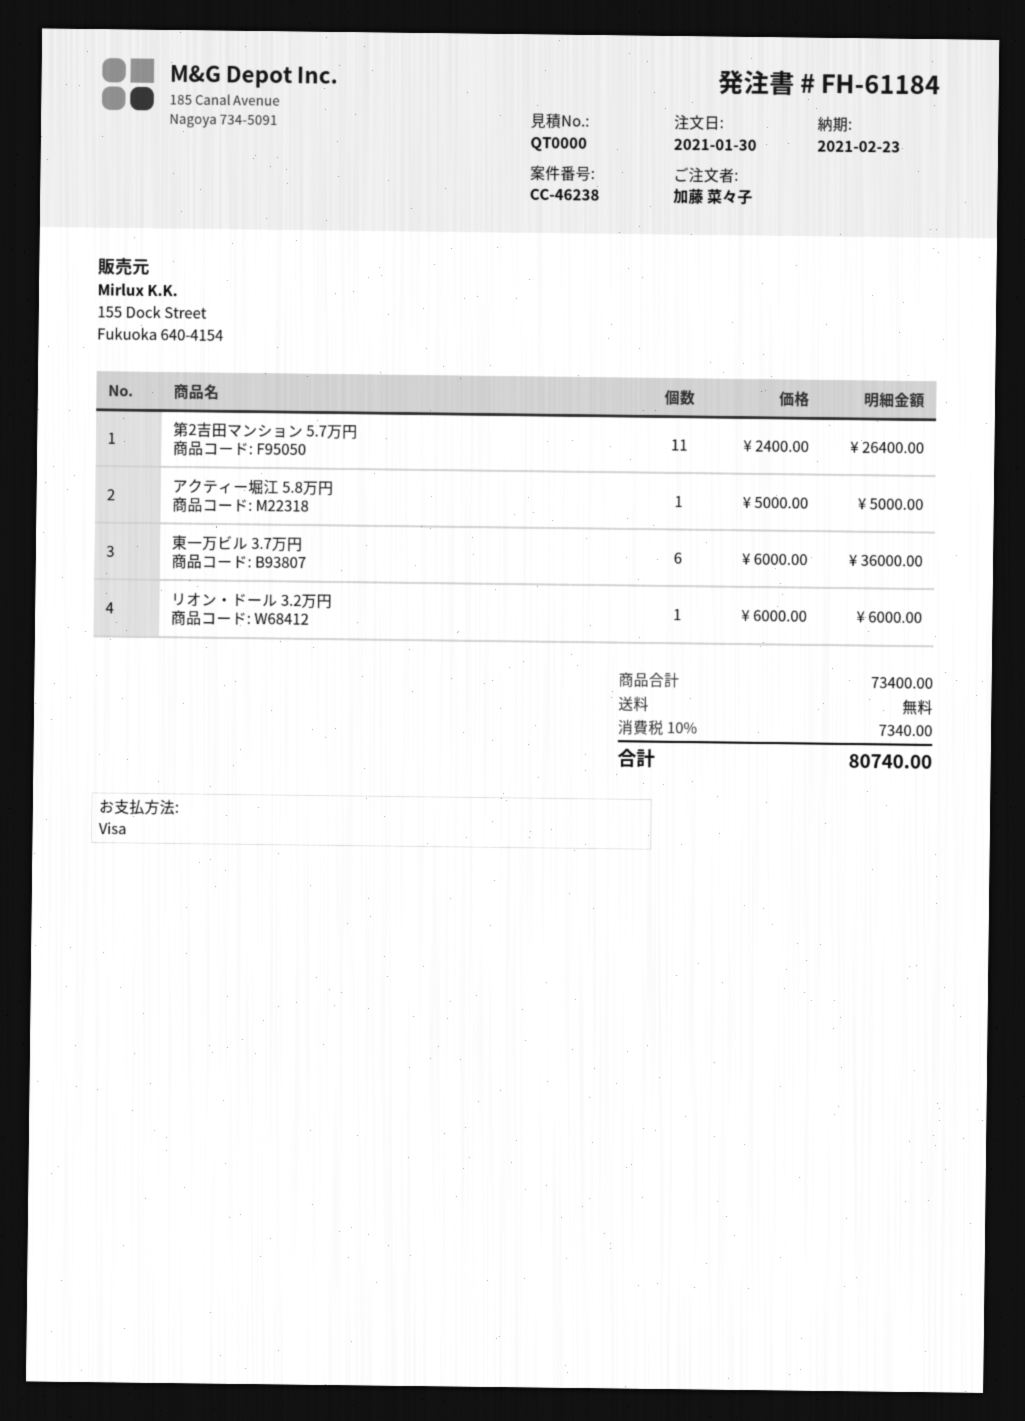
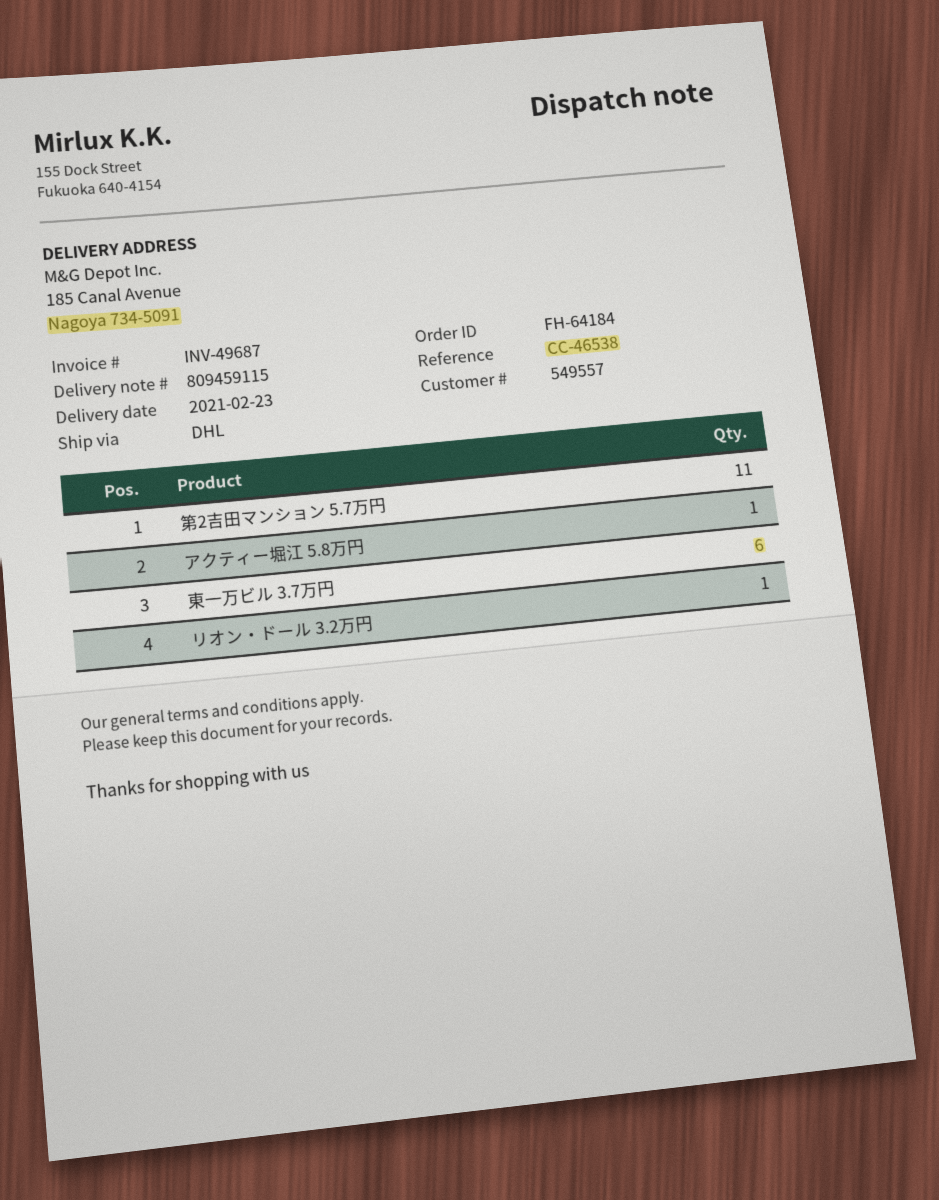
order number: FH-61184 -> FH-64184
reference: CC-46238 -> CC-46538

